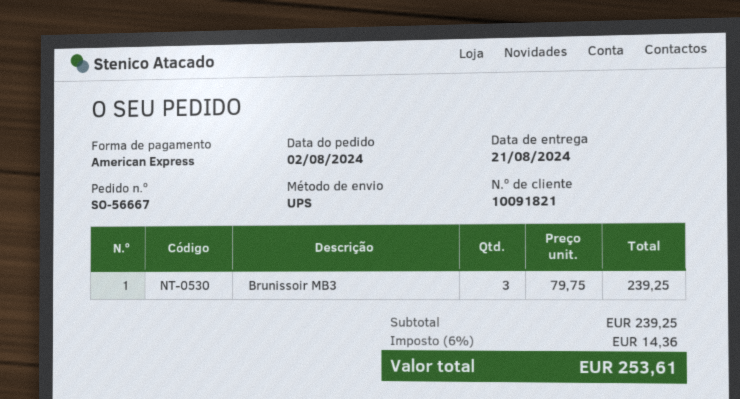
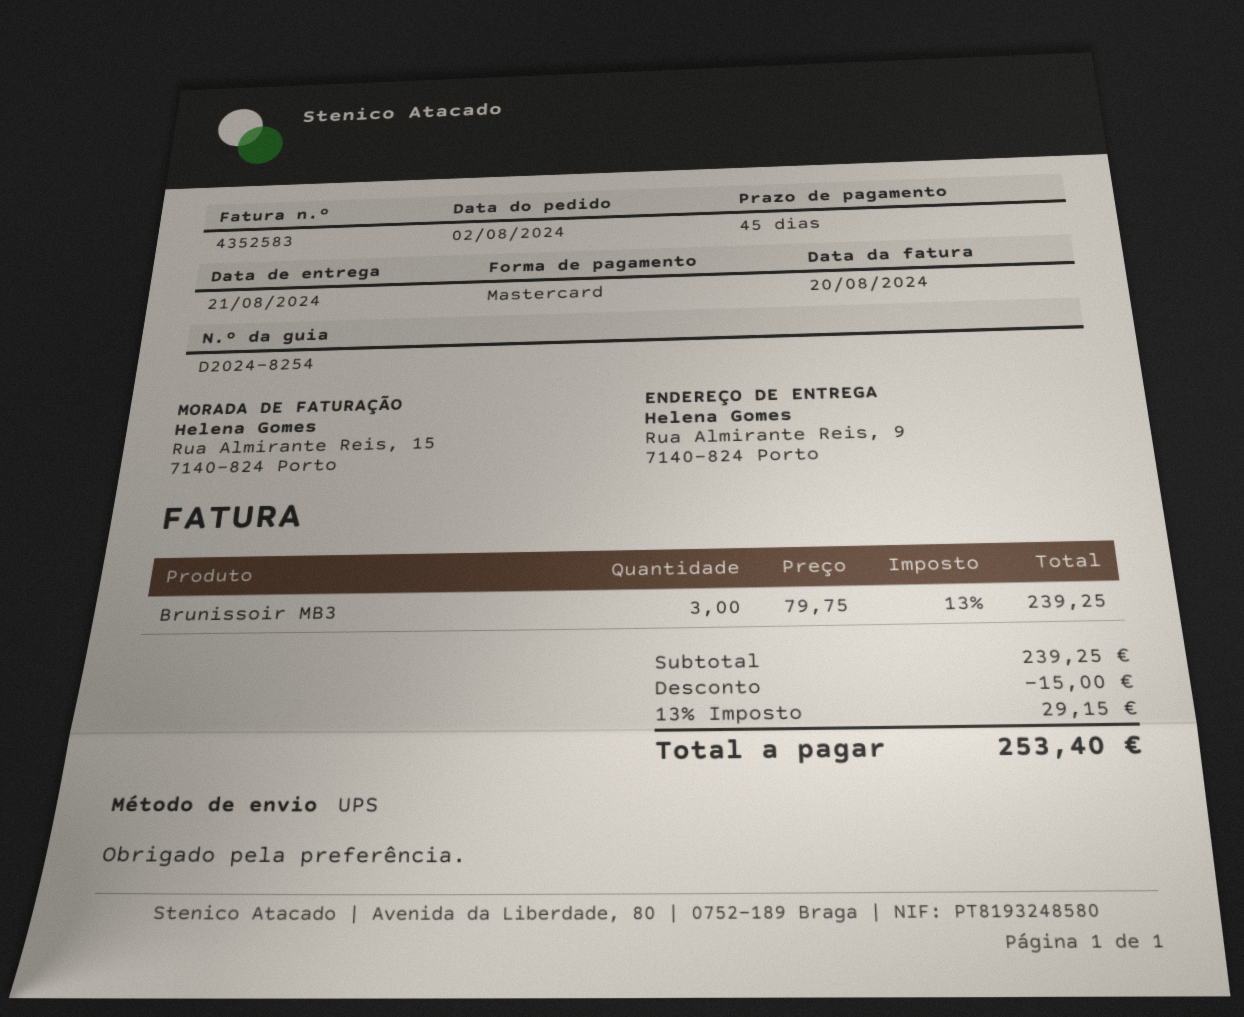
payment method: American Express -> Mastercard
discount: none -> 15.00
tax: 6% = 14.36 -> 13% = 29.15
total: 253.61 -> 253.40

